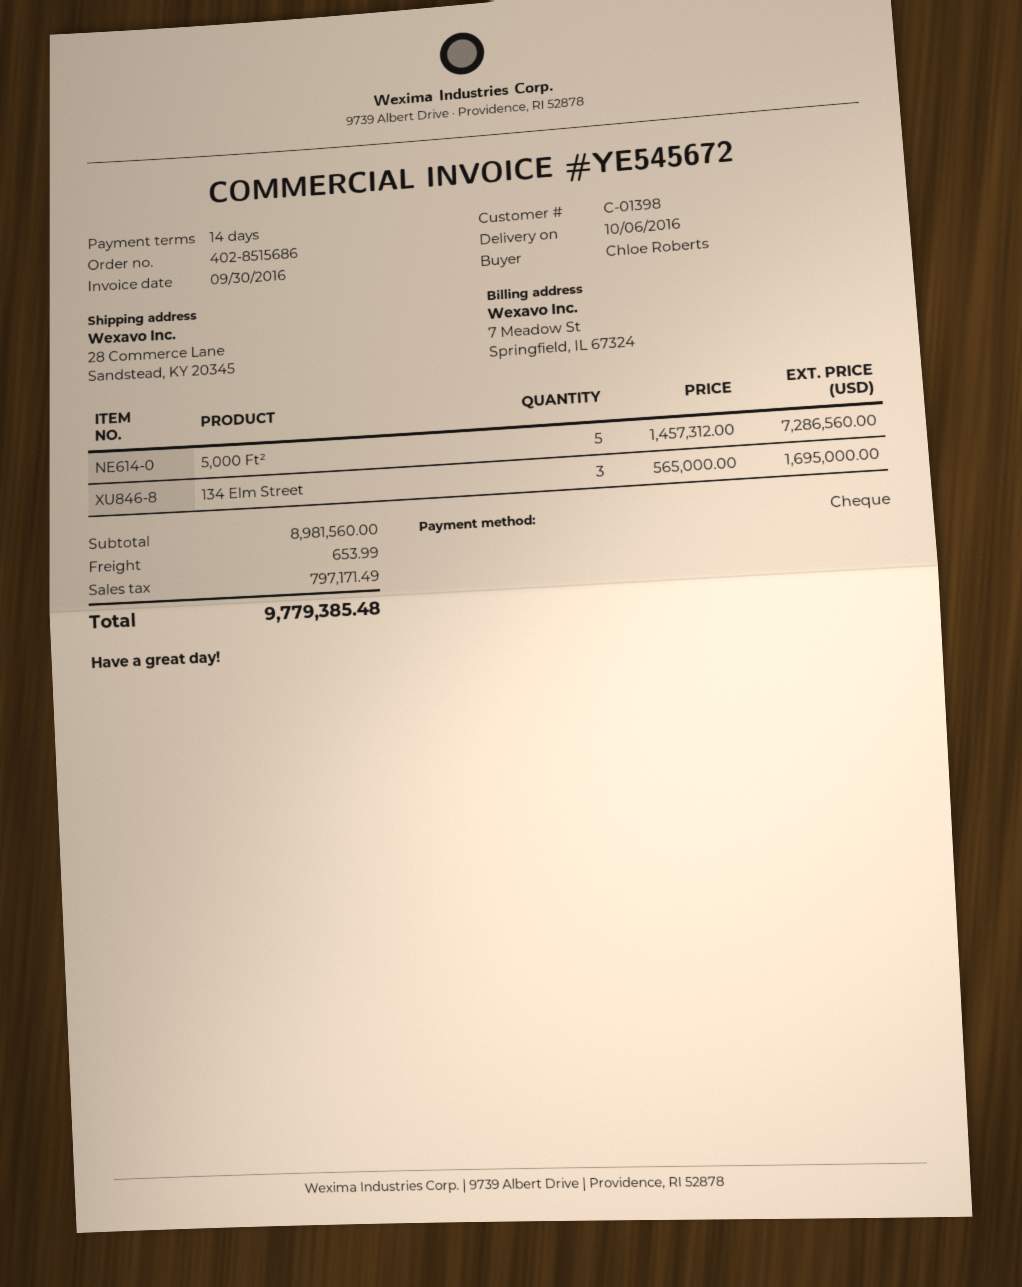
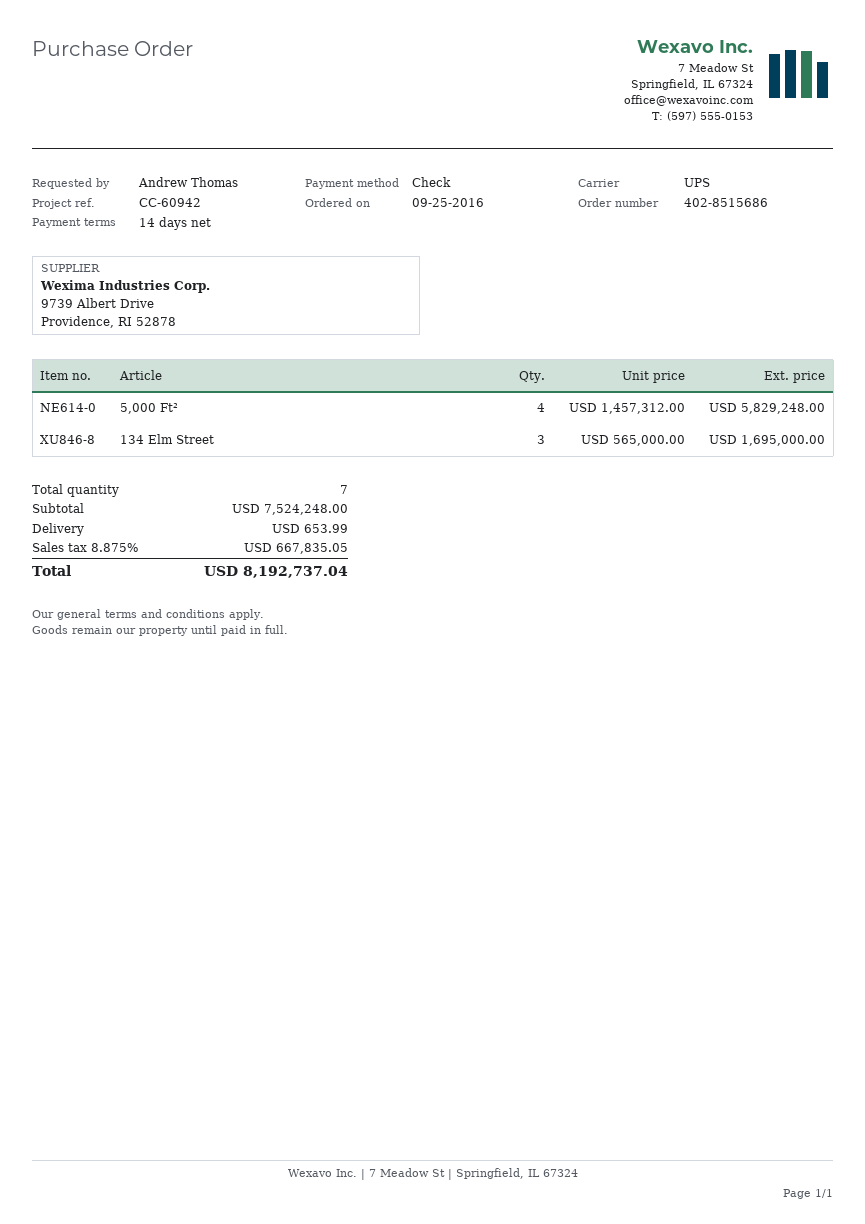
ordered by: Chloe Roberts -> Andrew Thomas
5,000 Ft²: 5 x 1457312.00 = 7286560.00 -> 4 x 1457312.00 = 5829248.00
subtotal: 8981560.00 -> 7524248.00
tax: 797171.49 -> 667835.05
total: 9779385.48 -> 8192737.04

